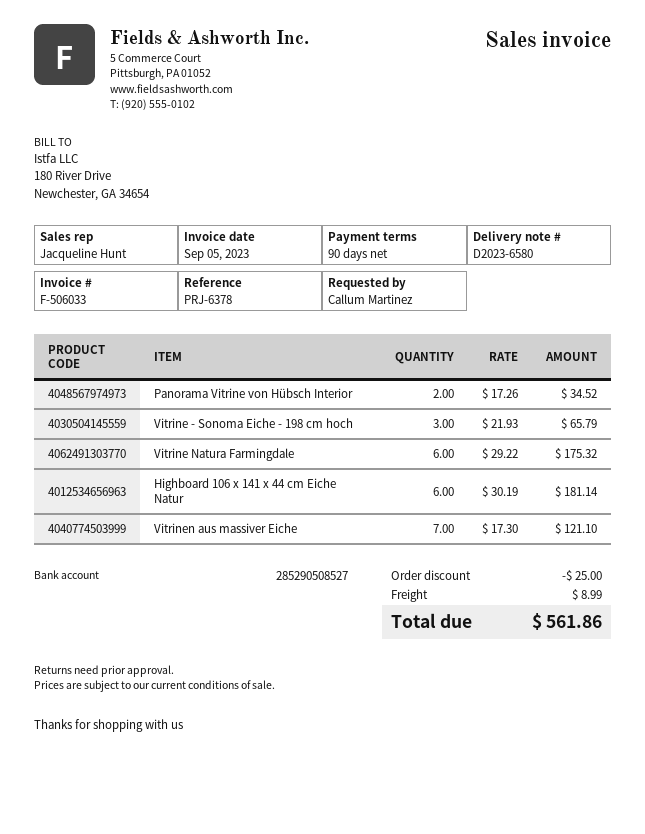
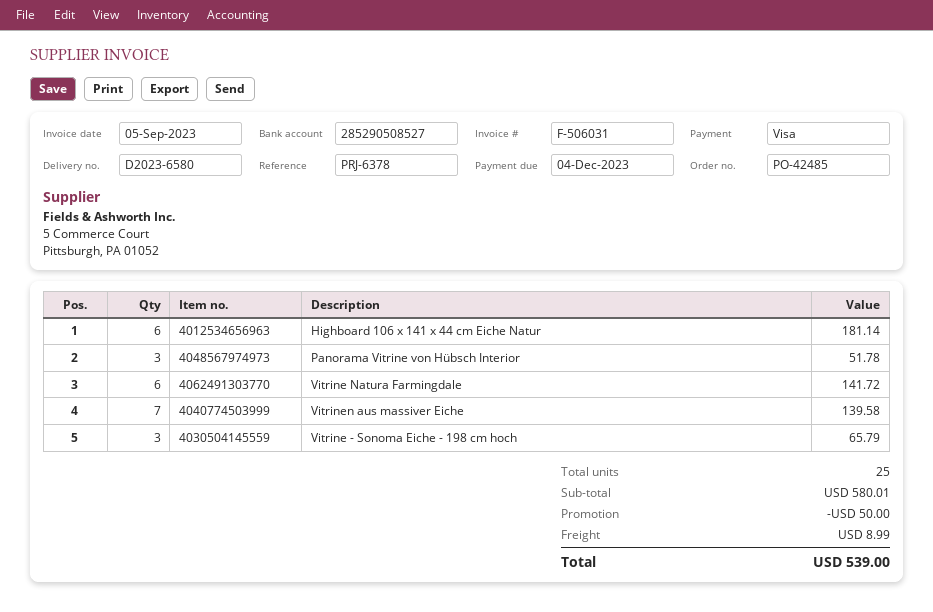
invoice number: F-506033 -> F-506031
Panorama Vitrine von Hübsch Interior: 2 for 34.52 -> 3 for 51.78
Vitrine Natura Farmingdale: 6 for 175.32 -> 6 for 141.72
Vitrinen aus massiver Eiche: 7 for 121.10 -> 7 for 139.58
discount: 25.00 -> 50.00
total: 561.86 -> 539.00

